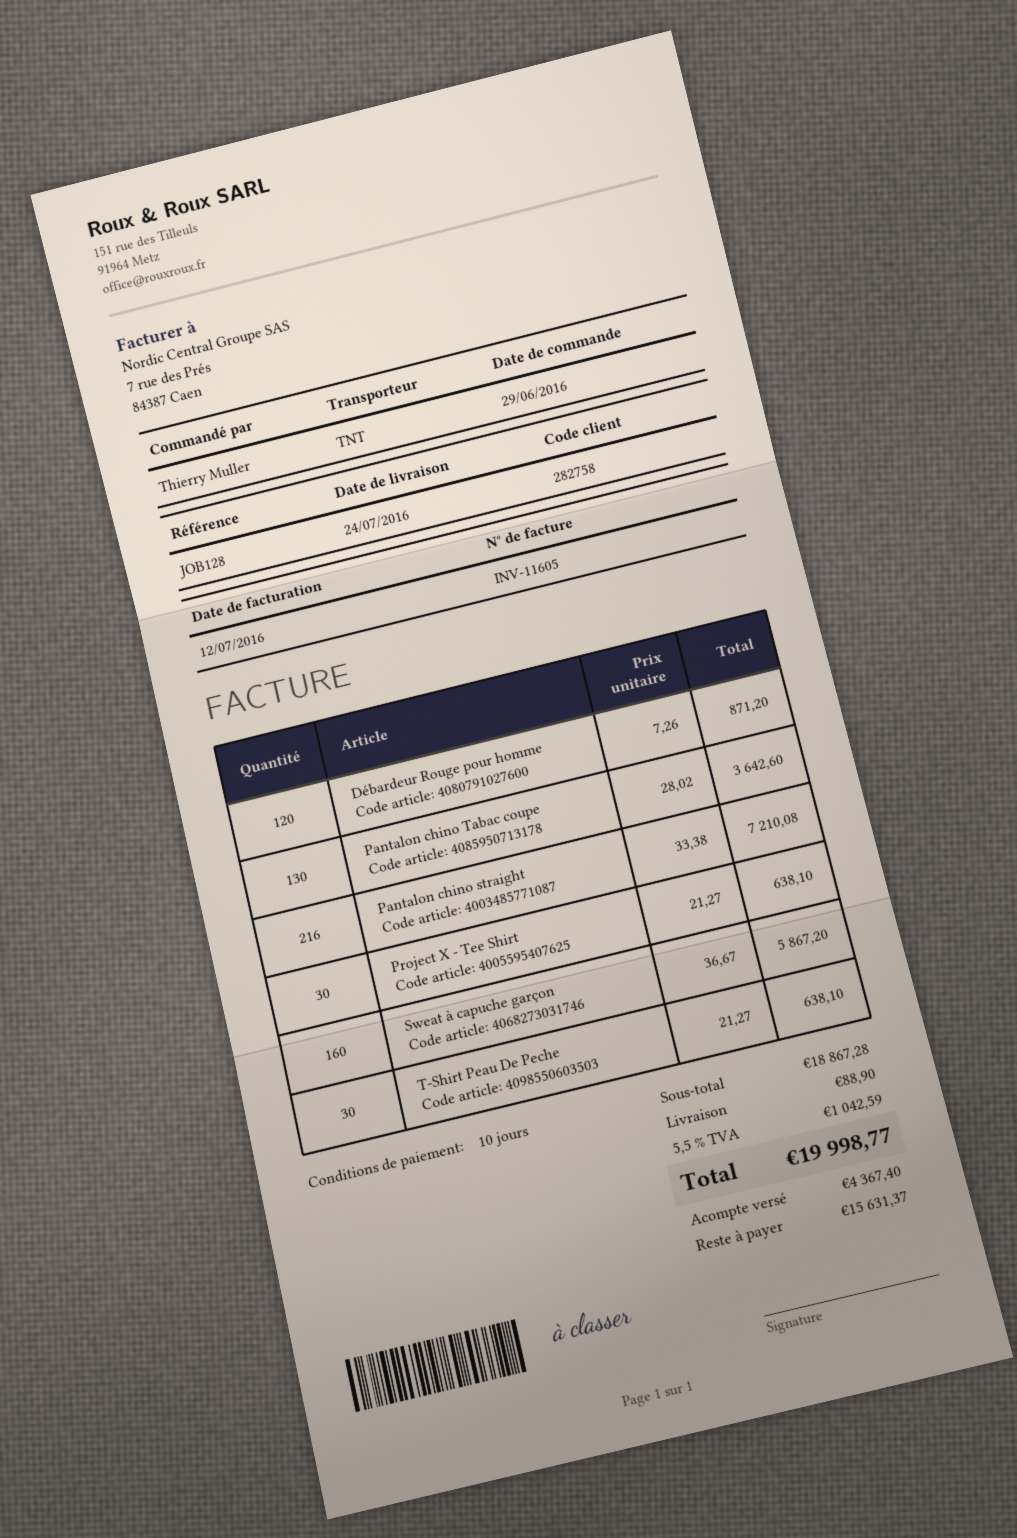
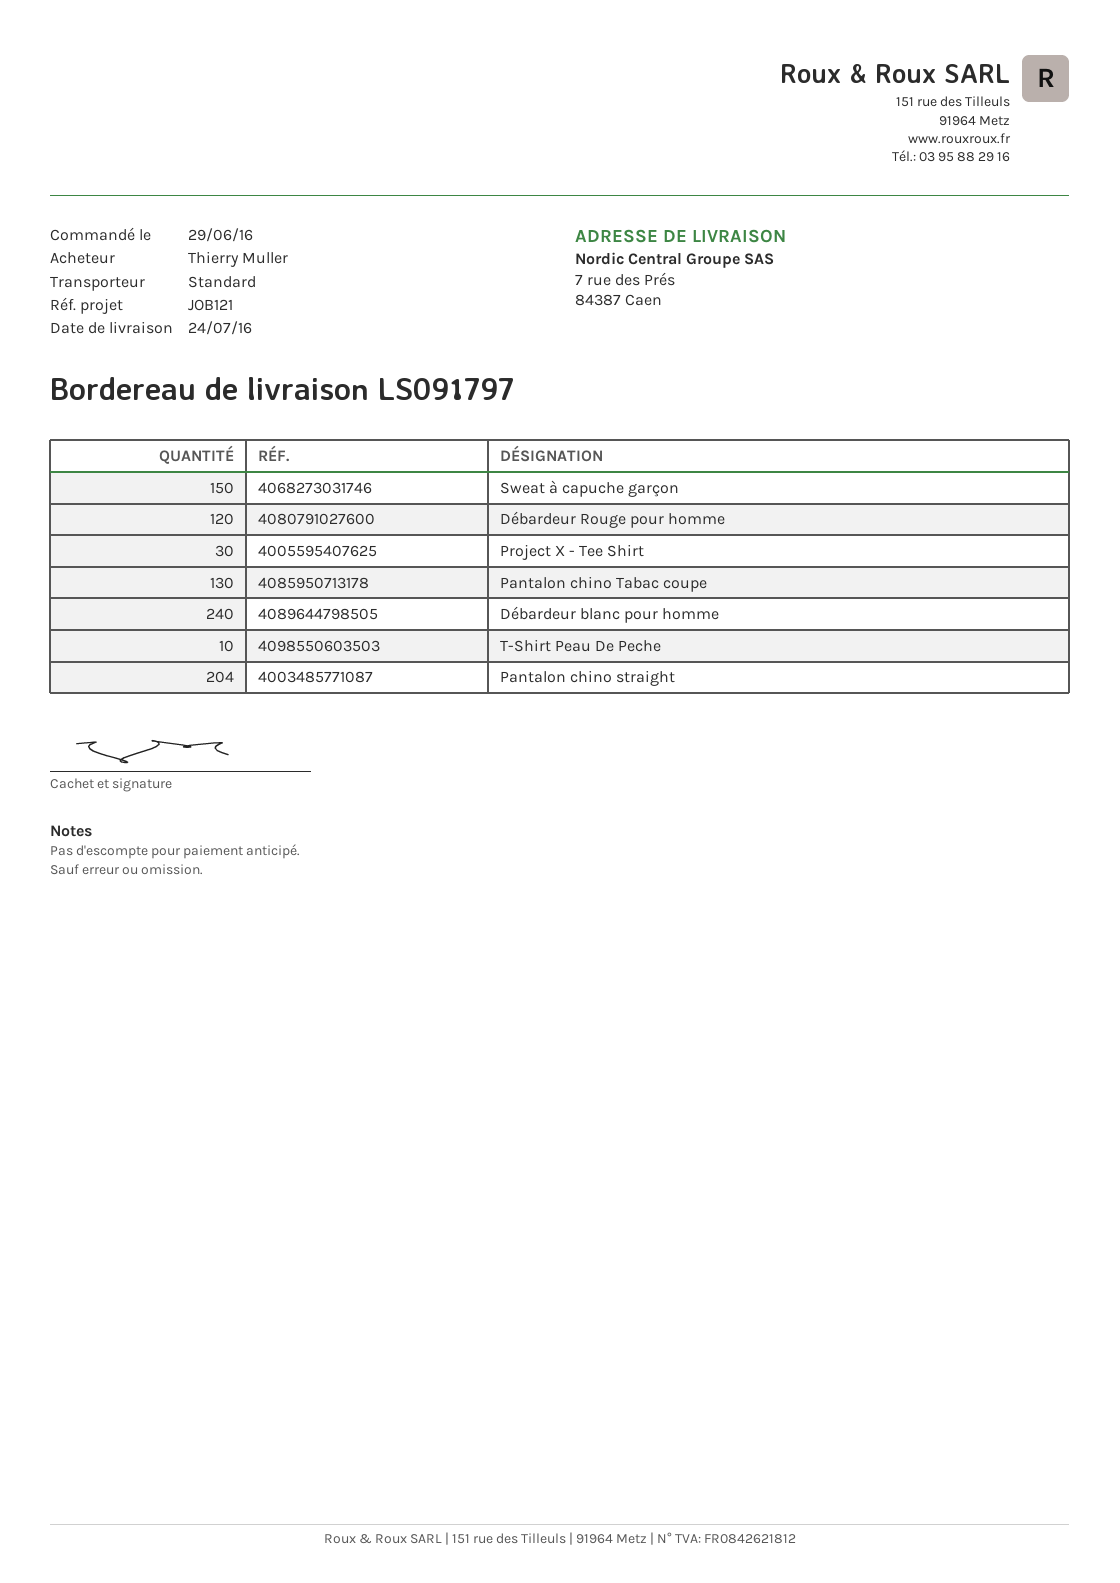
reference: JOB128 -> JOB121
shipping method: TNT -> standard
Pantalon chino straight: 216 -> 204
Sweat à capuche garçon: 160 -> 150
T-Shirt Peau De Peche: 30 -> 10
Débardeur blanc pour homme: none -> 240

